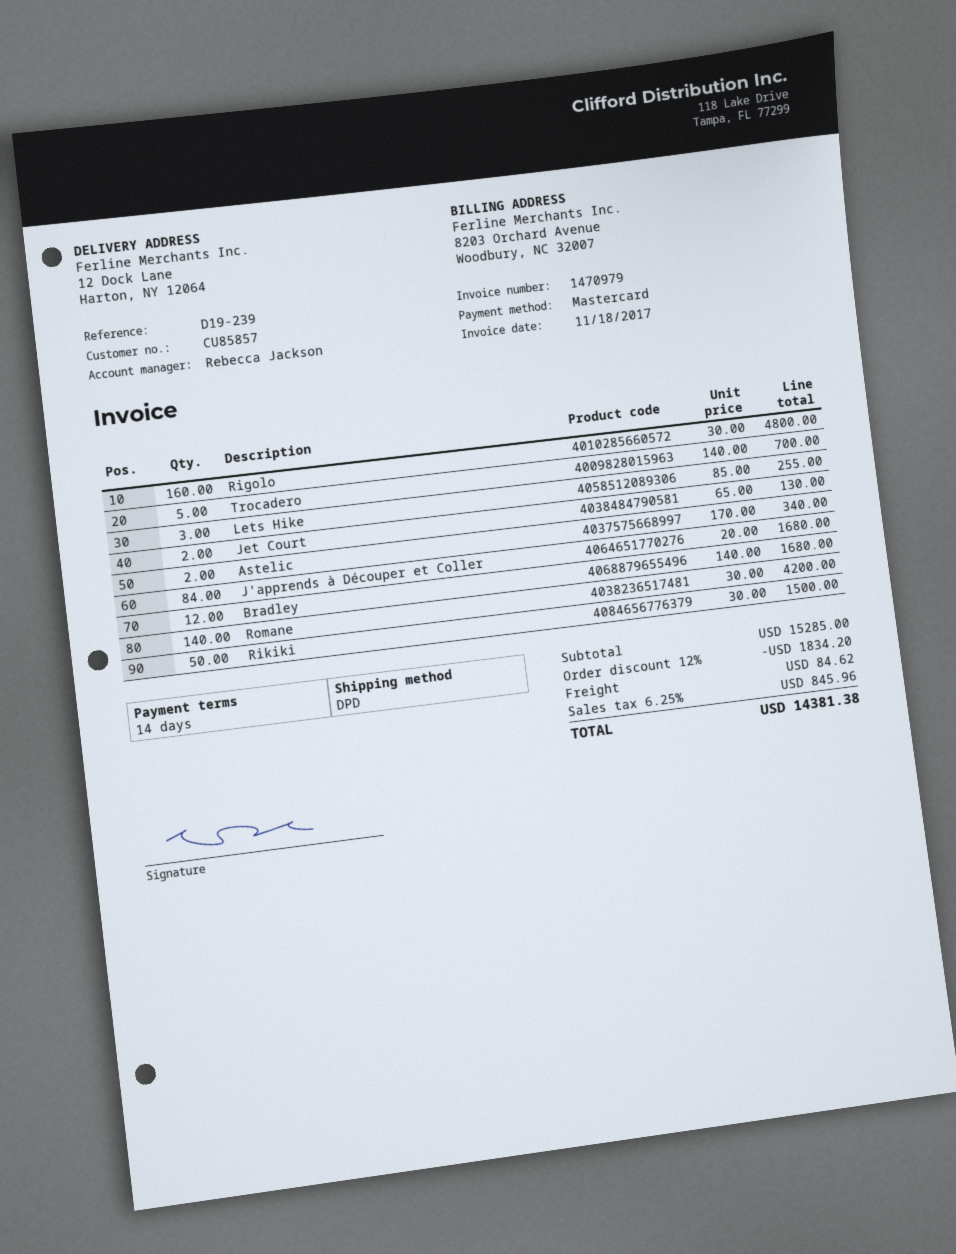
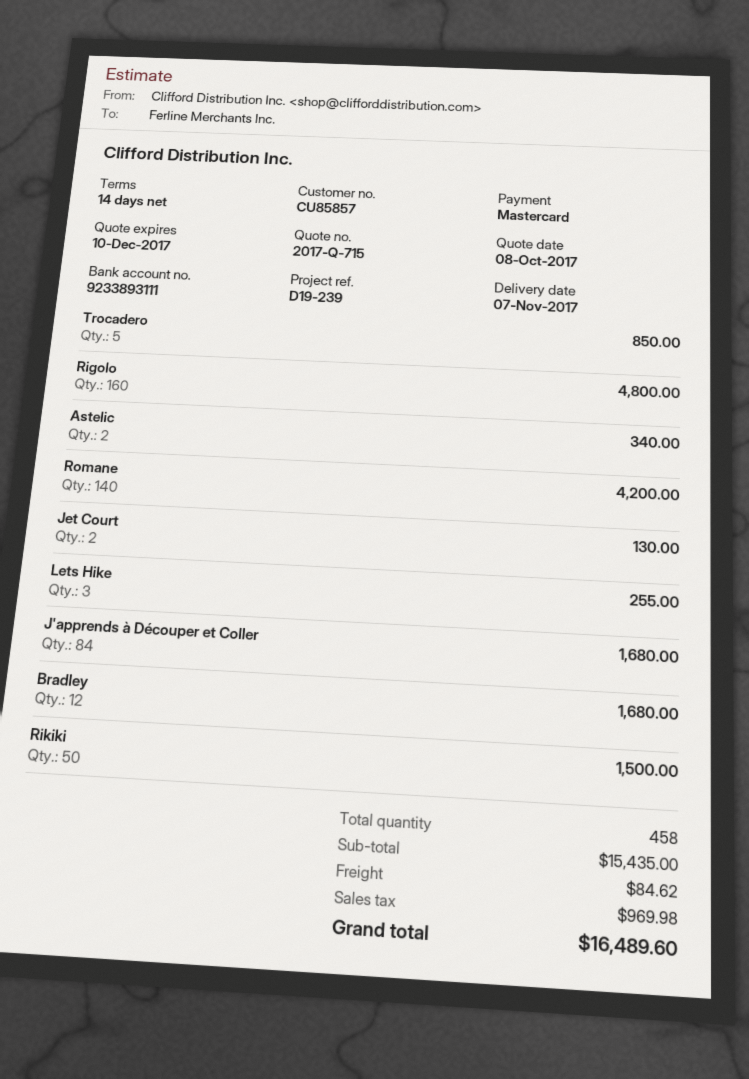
Trocadero: 5 for 700.00 -> 5 for 850.00
subtotal: 15285.00 -> 15435.00
discount: 12% = 1834.20 -> none
tax: 845.96 -> 969.98
total: 14381.38 -> 16489.60

